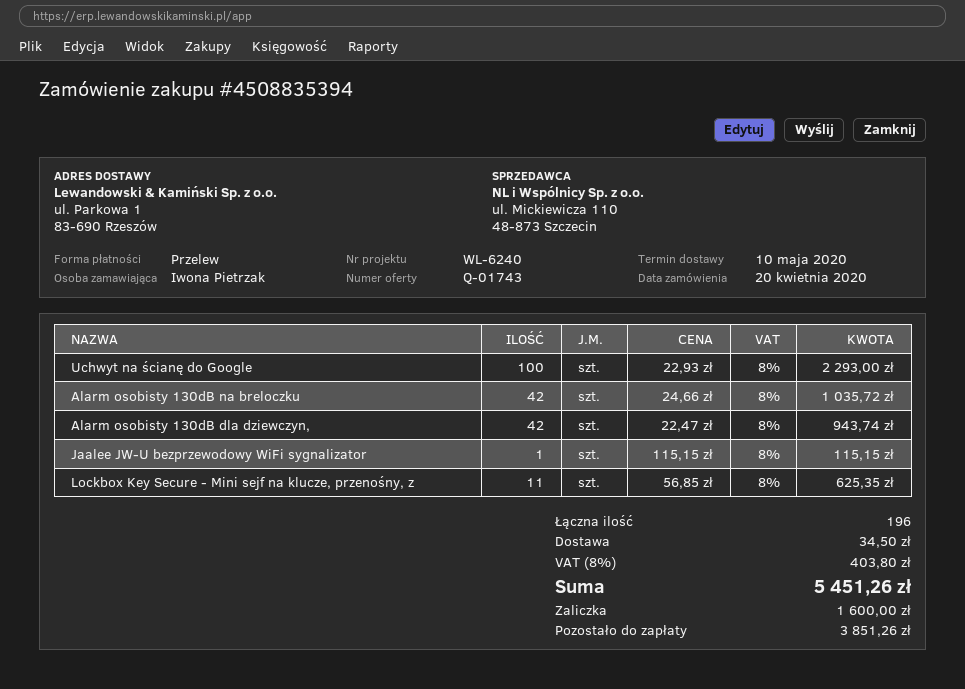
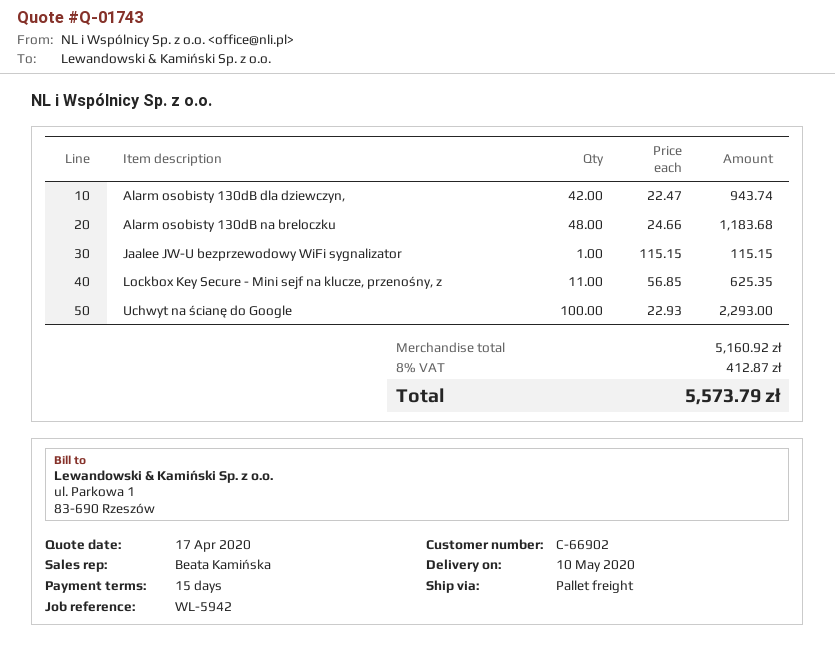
reference: WL-6240 -> WL-5942
Alarm osobisty 130dB na breloczku: 42 x 24.66 = 1035.72 -> 48 x 24.66 = 1183.68
shipping: 34.50 -> none
tax: 8% = 403.80 -> 8% = 412.87
total: 5451.26 -> 5573.79

